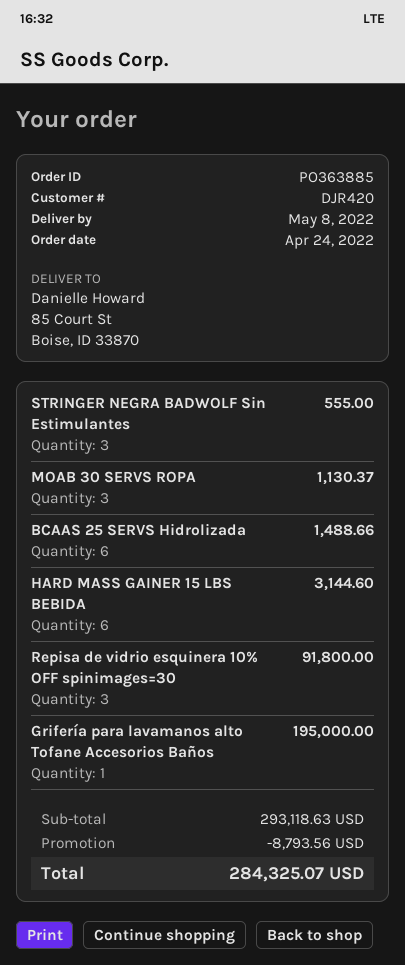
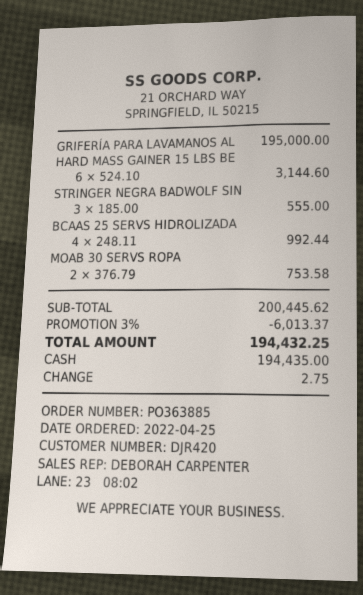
order date: 2022-04-24 -> 2022-04-25
MOAB 30 SERVS ROPA: 3 for 1130.37 -> 2 for 753.58
BCAAS 25 SERVS Hidrolizada: 6 for 1488.66 -> 4 for 992.44
Repisa de vidrio esquinera 10% OFF spinimages=30: 3 for 91800.00 -> none
subtotal: 293118.63 -> 200445.62
discount: 8793.56 -> 6013.37
total: 284325.07 -> 194432.25

